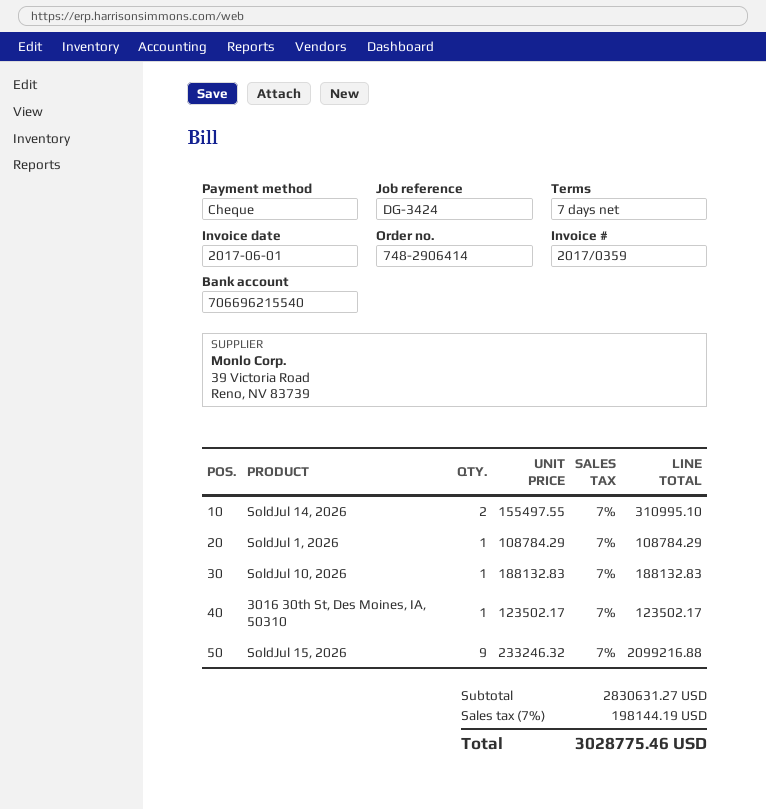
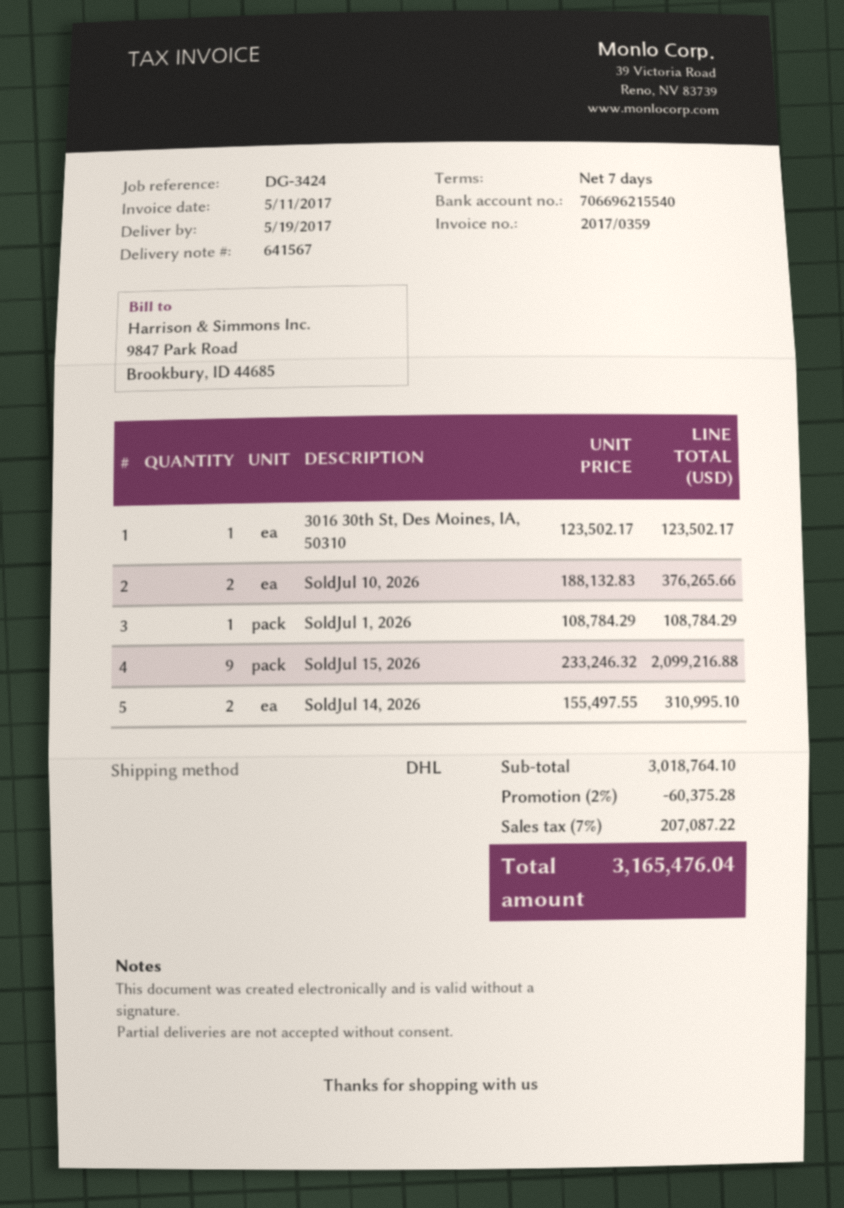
invoice date: 2017-06-01 -> 2017-05-11
SoldJul 10, 2026: 1 x 188132.83 = 188132.83 -> 2 x 188132.83 = 376265.66
subtotal: 2830631.27 -> 3018764.10
discount: none -> 2% = 60375.28
tax: 7% = 198144.19 -> 7% = 207087.22
total: 3028775.46 -> 3165476.04

